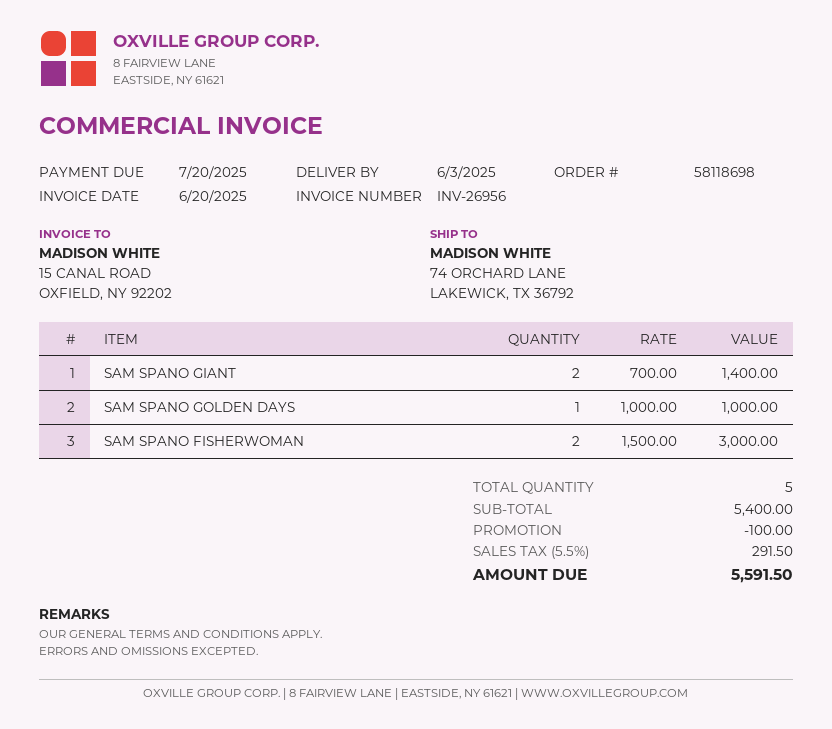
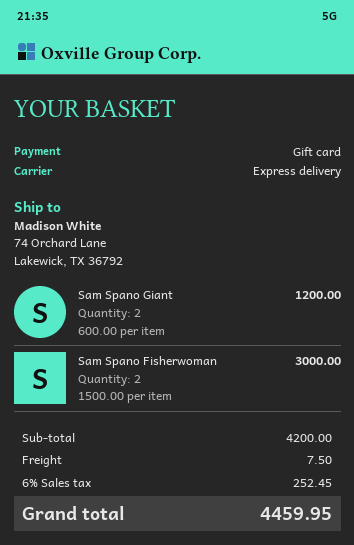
SAM SPANO GIANT: 2 x 700.00 = 1400.00 -> 2 x 600.00 = 1200.00
SAM SPANO GOLDEN DAYS: 1 x 1000.00 = 1000.00 -> none
subtotal: 5400.00 -> 4200.00
discount: 100.00 -> none
shipping: none -> 7.50
tax: 5.5% = 291.50 -> 6% = 252.45
total: 5591.50 -> 4459.95

